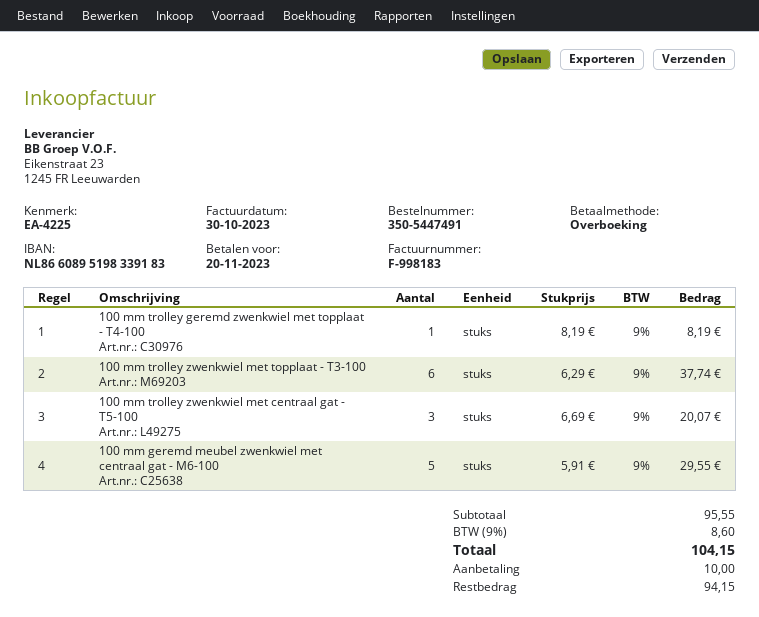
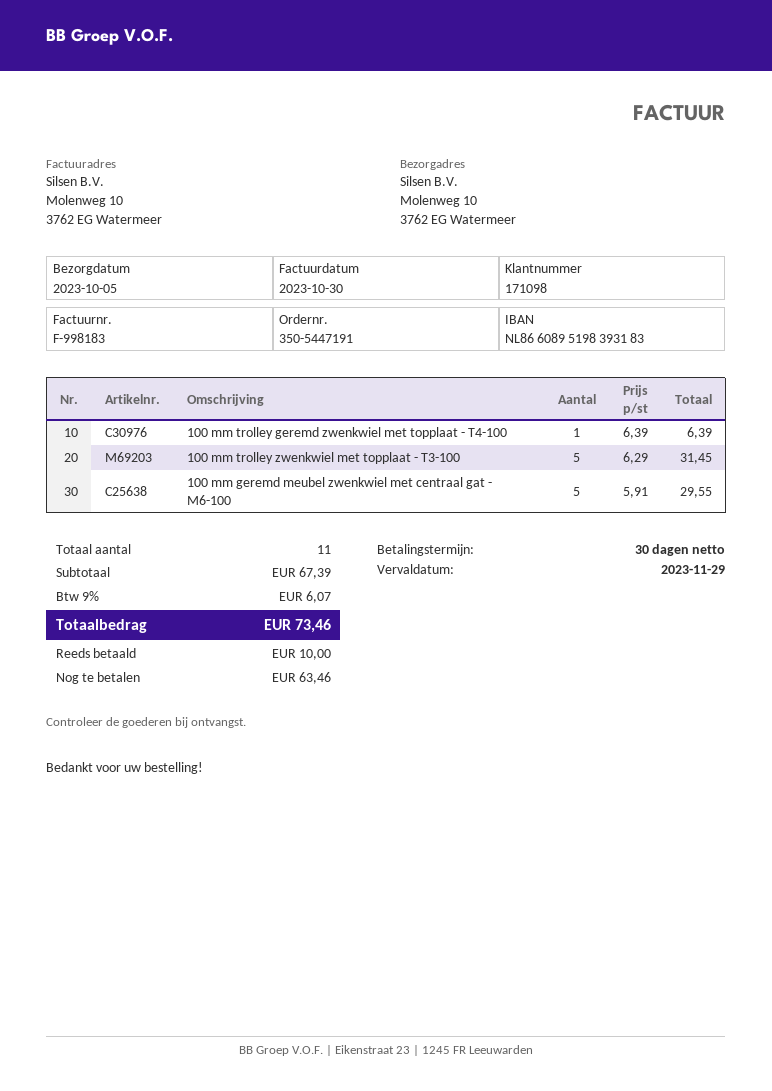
order number: 350-5447491 -> 350-5447191
due date: 2023-11-20 -> 2023-11-29
bank account: NL8660895198339183 -> NL8660895198393183
100 mm trolley geremd zwenkwiel met topplaat - T4-100: 1 x 8.19 = 8.19 -> 1 x 6.39 = 6.39
100 mm trolley zwenkwiel met topplaat - T3-100: 6 x 6.29 = 37.74 -> 5 x 6.29 = 31.45
100 mm trolley zwenkwiel met centraal gat - T5-100: 3 x 6.69 = 20.07 -> none
subtotal: 95.55 -> 67.39
tax: 9% = 8.60 -> 9% = 6.07
total: 104.15 -> 73.46
balance: 94.15 -> 63.46

